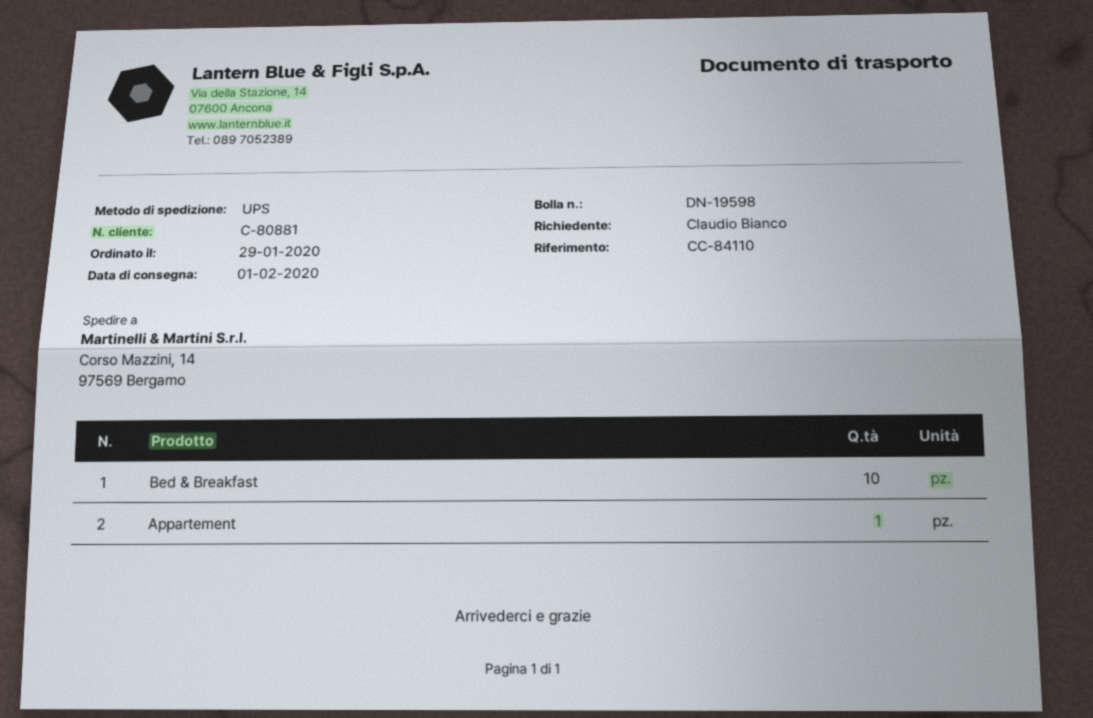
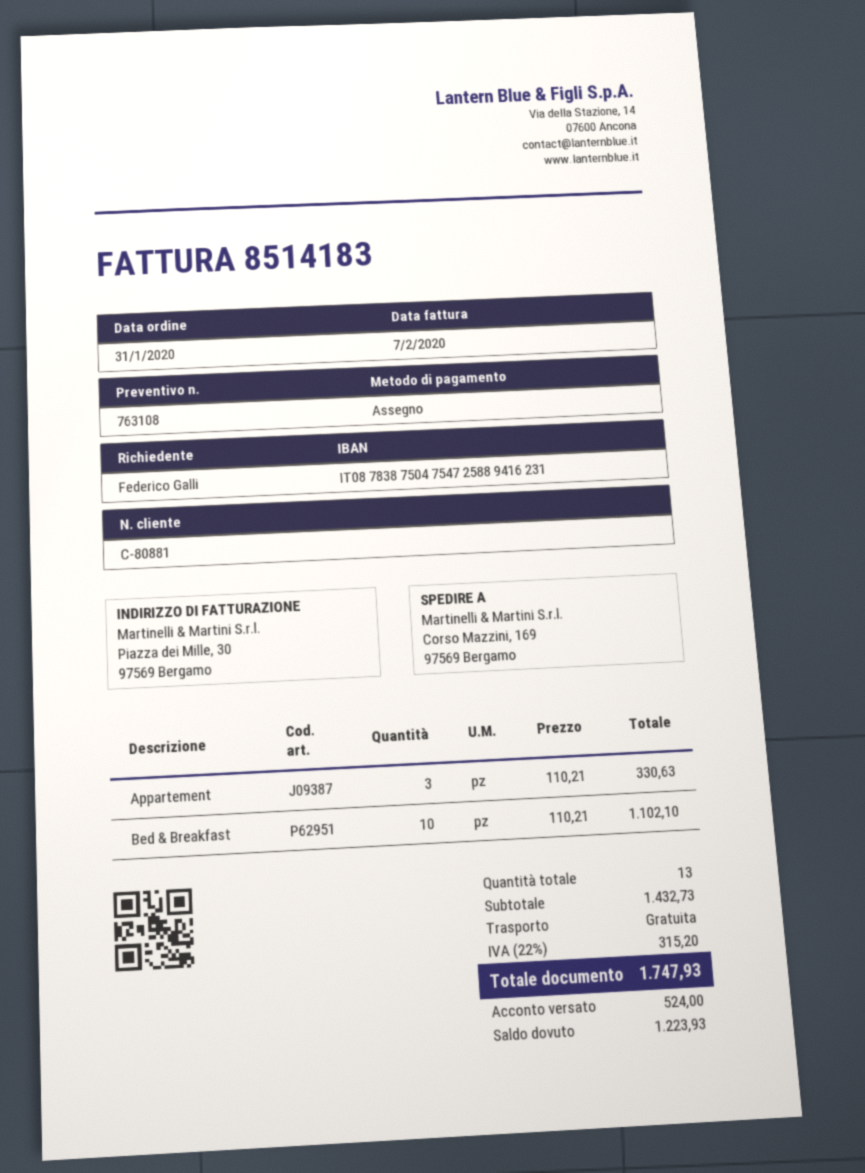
order date: 2020-01-29 -> 2020-01-31
ordered by: Claudio Bianco -> Federico Galli
ship to: Corso Mazzini, 14, 97569 Bergamo -> Corso Mazzini, 169, 97569 Bergamo
Appartement: 1 -> 3

